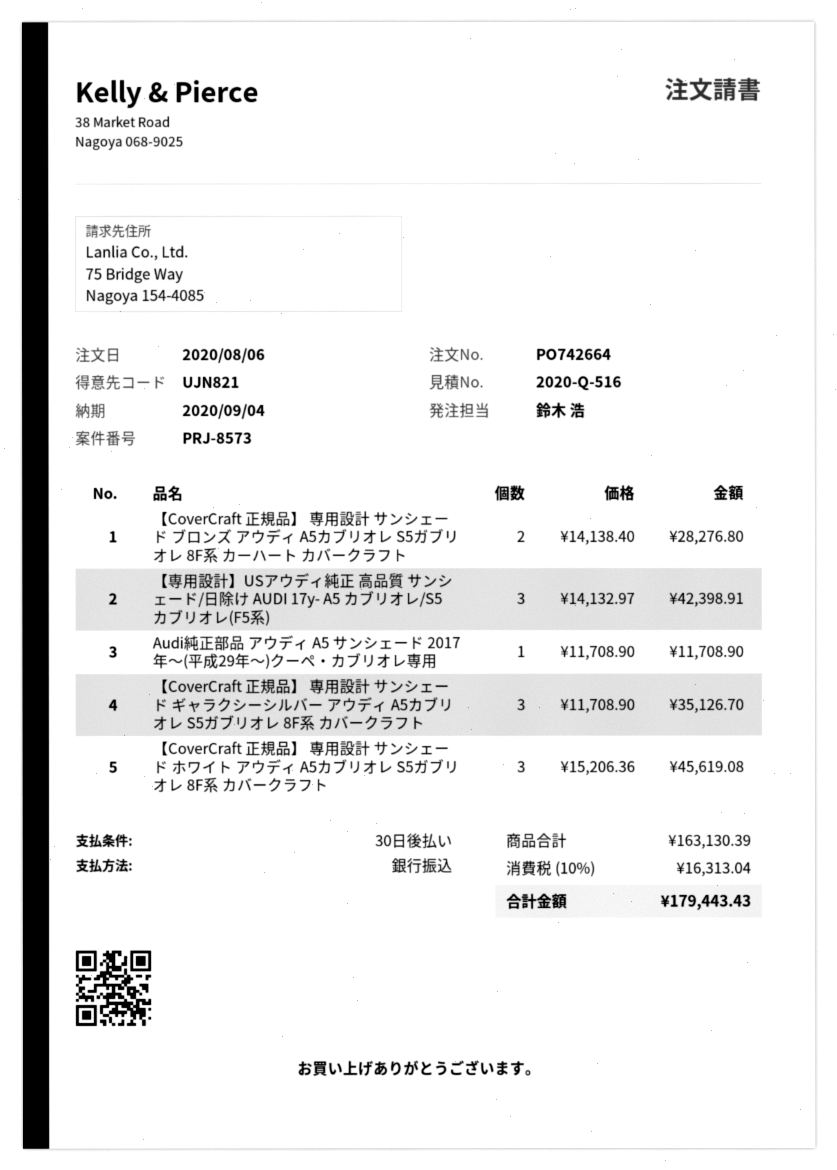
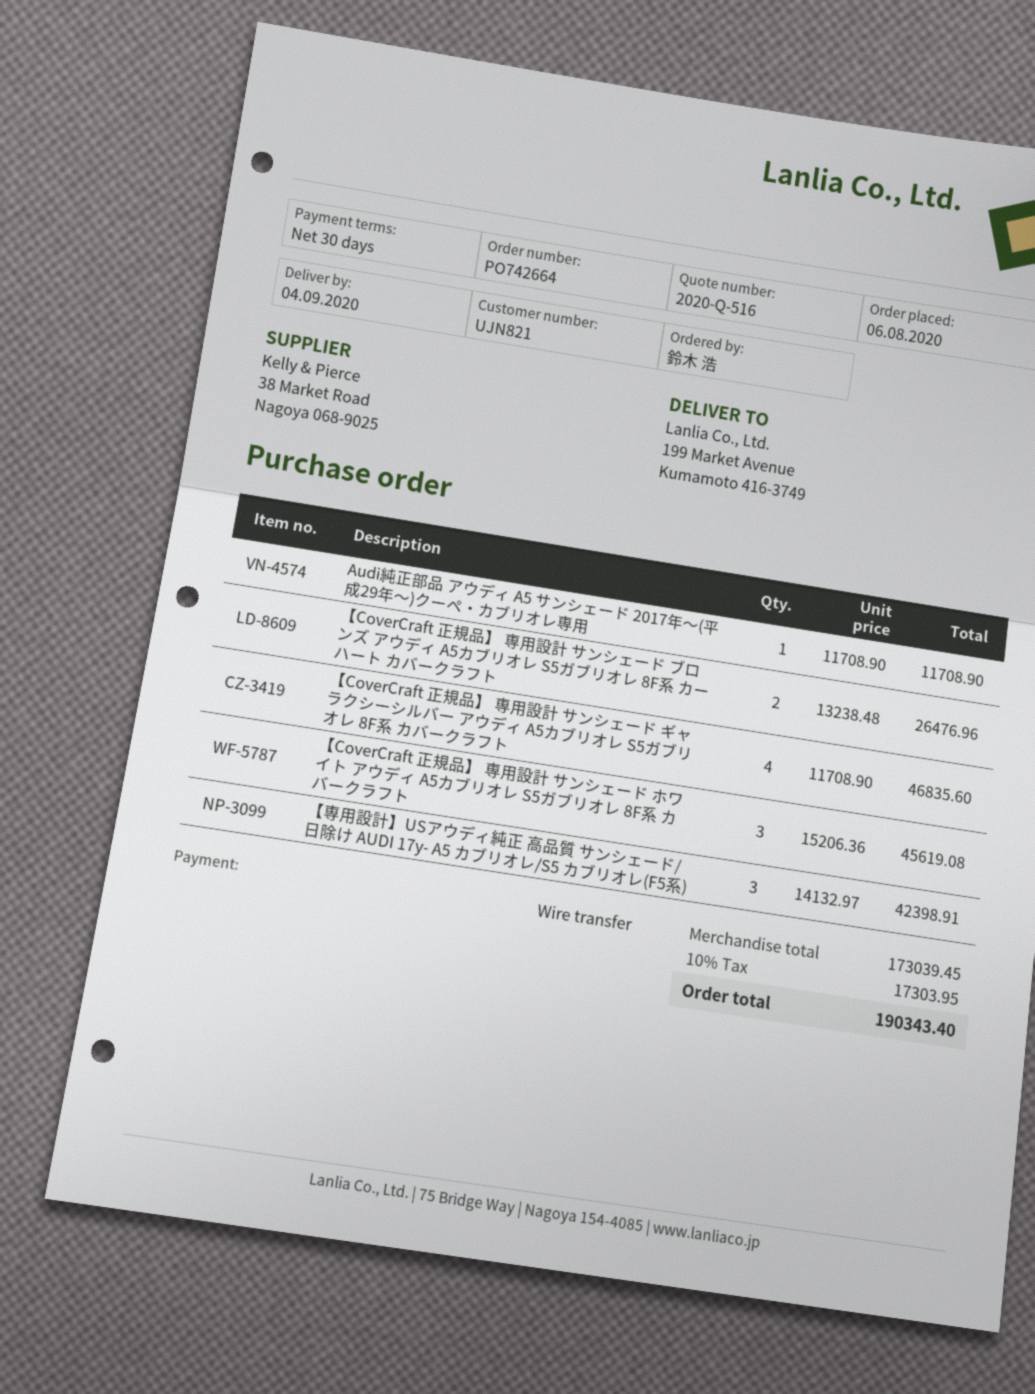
【CoverCraft 正規品】 専用設計 サンシェード ブロンズ アウディ A5カブリオレ S5ガブリオレ 8F系 カーハート カバークラフト: 2 x 14138.40 = 28276.80 -> 2 x 13238.48 = 26476.96
【CoverCraft 正規品】 専用設計 サンシェード ギャラクシーシルバー アウディ A5カブリオレ S5ガブリオレ 8F系 カバークラフト: 3 x 11708.90 = 35126.70 -> 4 x 11708.90 = 46835.60
subtotal: 163130.39 -> 173039.45
tax: 10% = 16313.04 -> 10% = 17303.95
total: 179443.43 -> 190343.40

